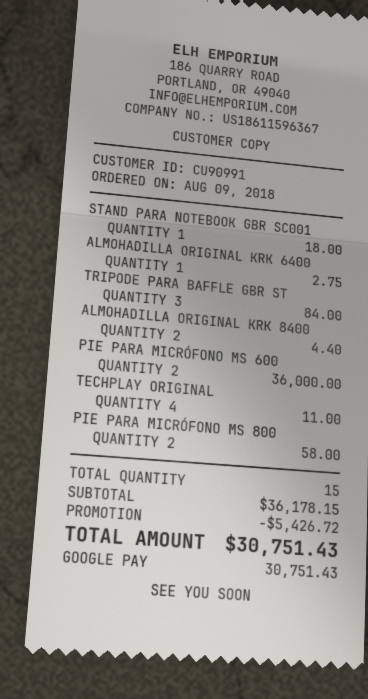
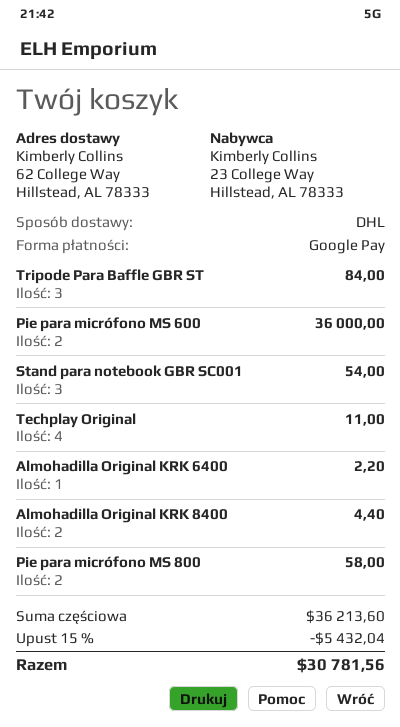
STAND PARA NOTEBOOK GBR SC001: 1 for 18.00 -> 3 for 54.00
ALMOHADILLA ORIGINAL KRK 6400: 1 for 2.75 -> 1 for 2.20
subtotal: 36178.15 -> 36213.60
discount: 5426.72 -> 5432.04
total: 30751.43 -> 30781.56

